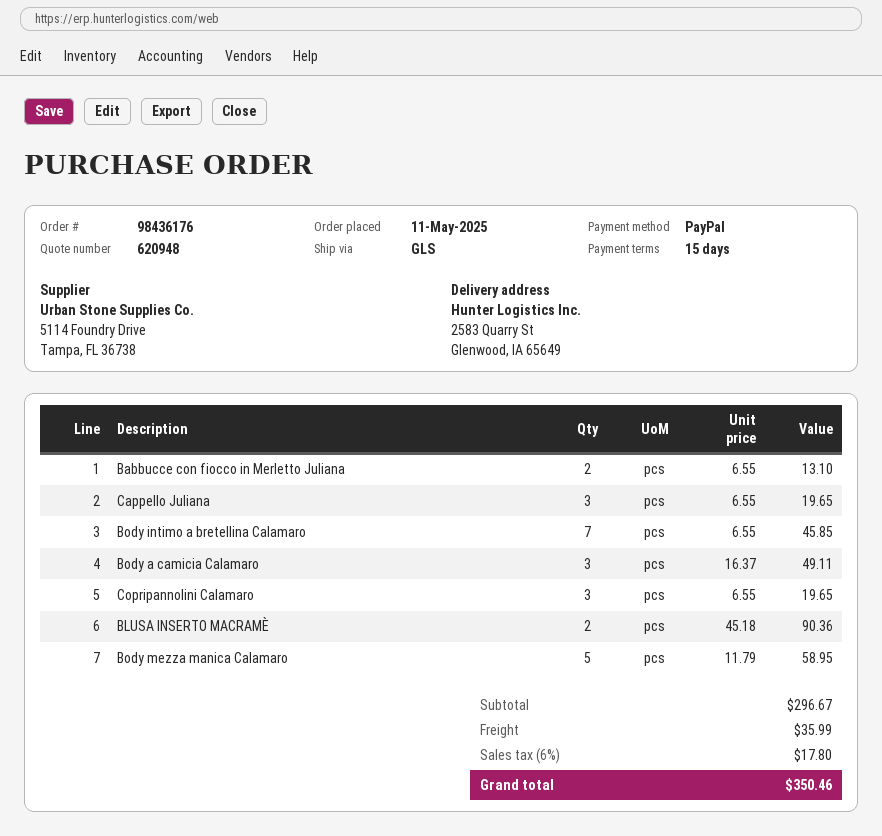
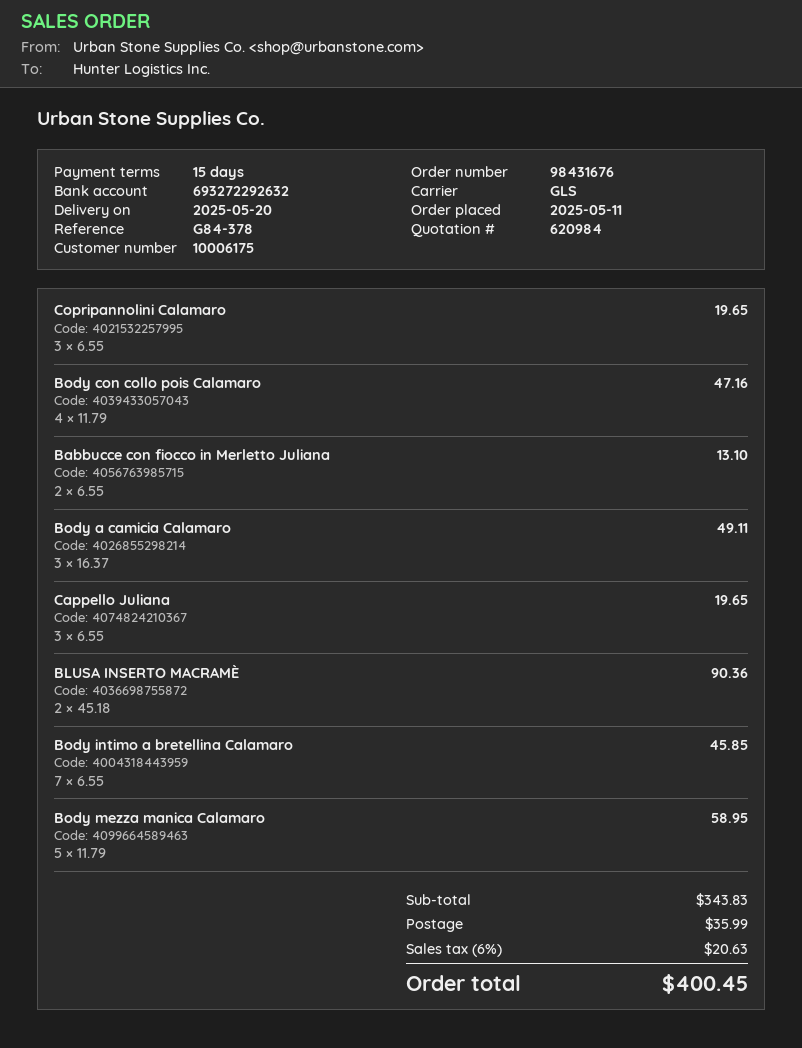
quote number: 620948 -> 620984
order number: 98436176 -> 98431676
Body con collo pois Calamaro: none -> 4 x 11.79 = 47.16
subtotal: 296.67 -> 343.83
tax: 6% = 17.80 -> 6% = 20.63
total: 350.46 -> 400.45

